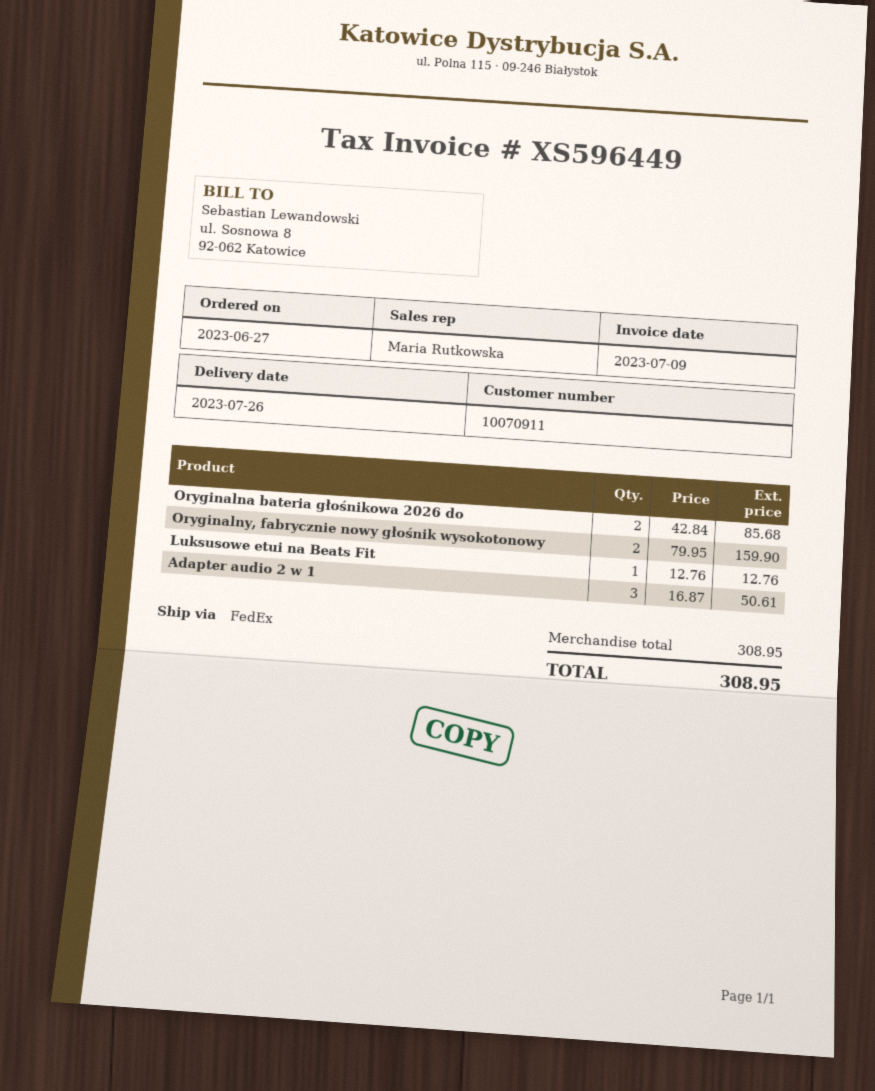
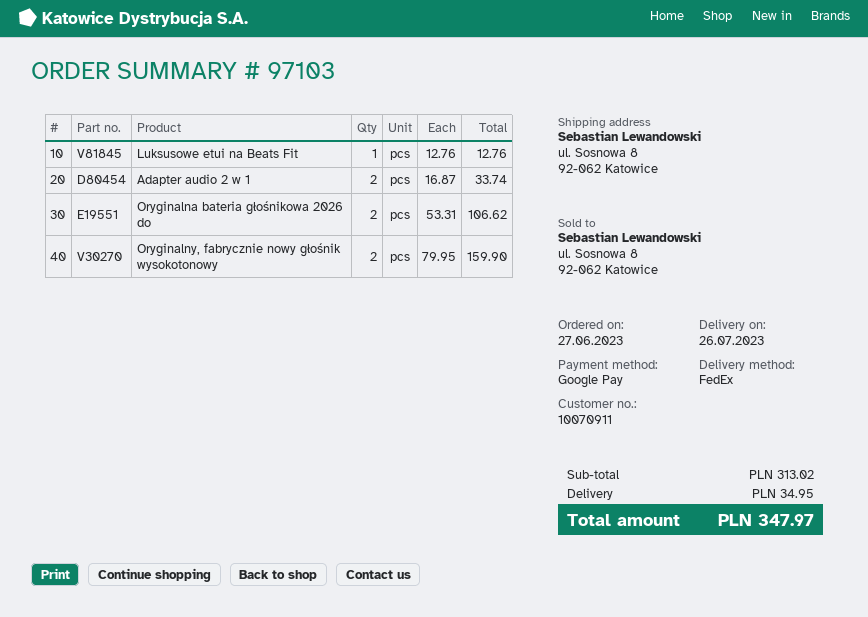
Oryginalna bateria głośnikowa 2026 do: 2 x 42.84 = 85.68 -> 2 x 53.31 = 106.62
Adapter audio 2 w 1: 3 x 16.87 = 50.61 -> 2 x 16.87 = 33.74
subtotal: 308.95 -> 313.02
shipping: none -> 34.95
total: 308.95 -> 347.97

